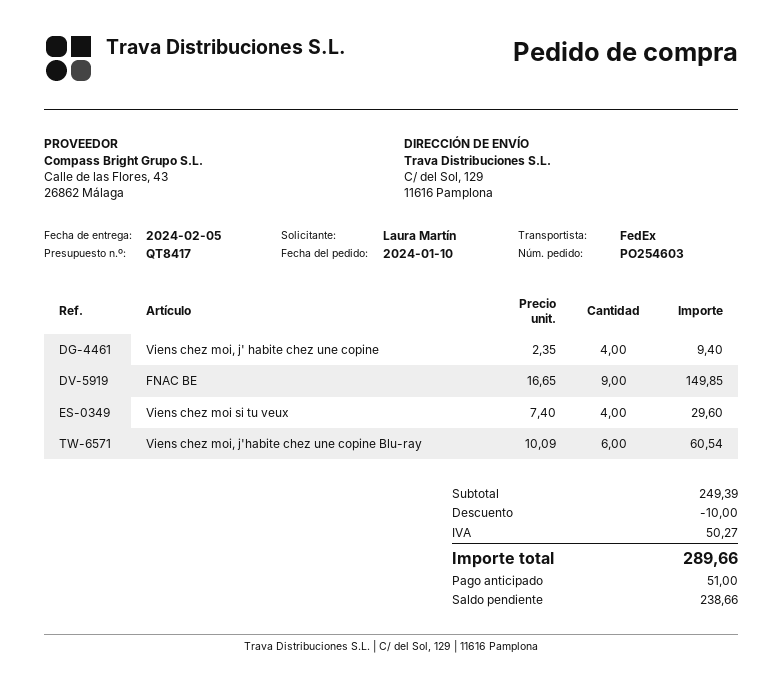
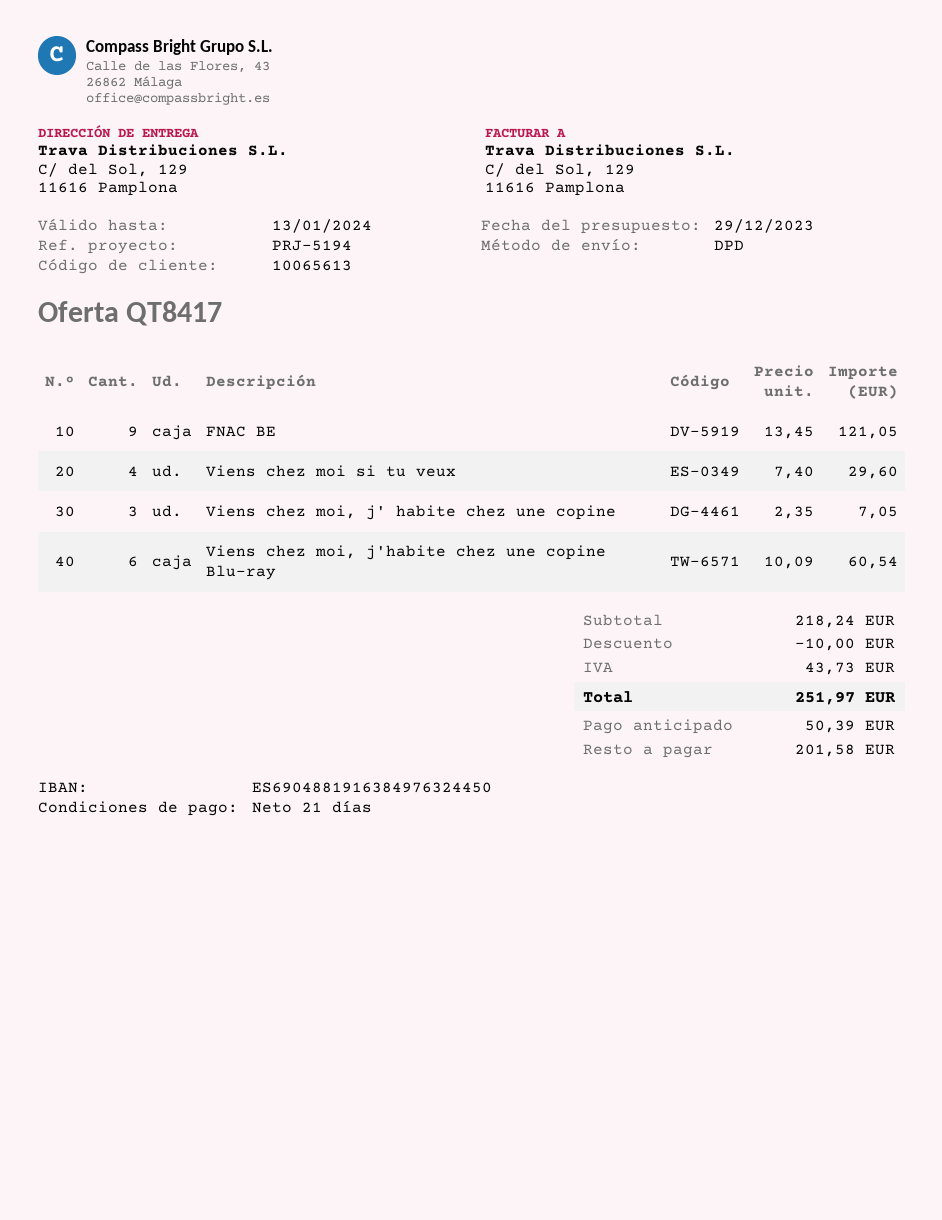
shipping method: FedEx -> DPD
Viens chez moi, j' habite chez une copine: 4 x 2.35 = 9.40 -> 3 x 2.35 = 7.05
FNAC BE: 9 x 16.65 = 149.85 -> 9 x 13.45 = 121.05
subtotal: 249.39 -> 218.24
tax: 50.27 -> 43.73
total: 289.66 -> 251.97
deposit: 51.00 -> 50.39
balance: 238.66 -> 201.58

